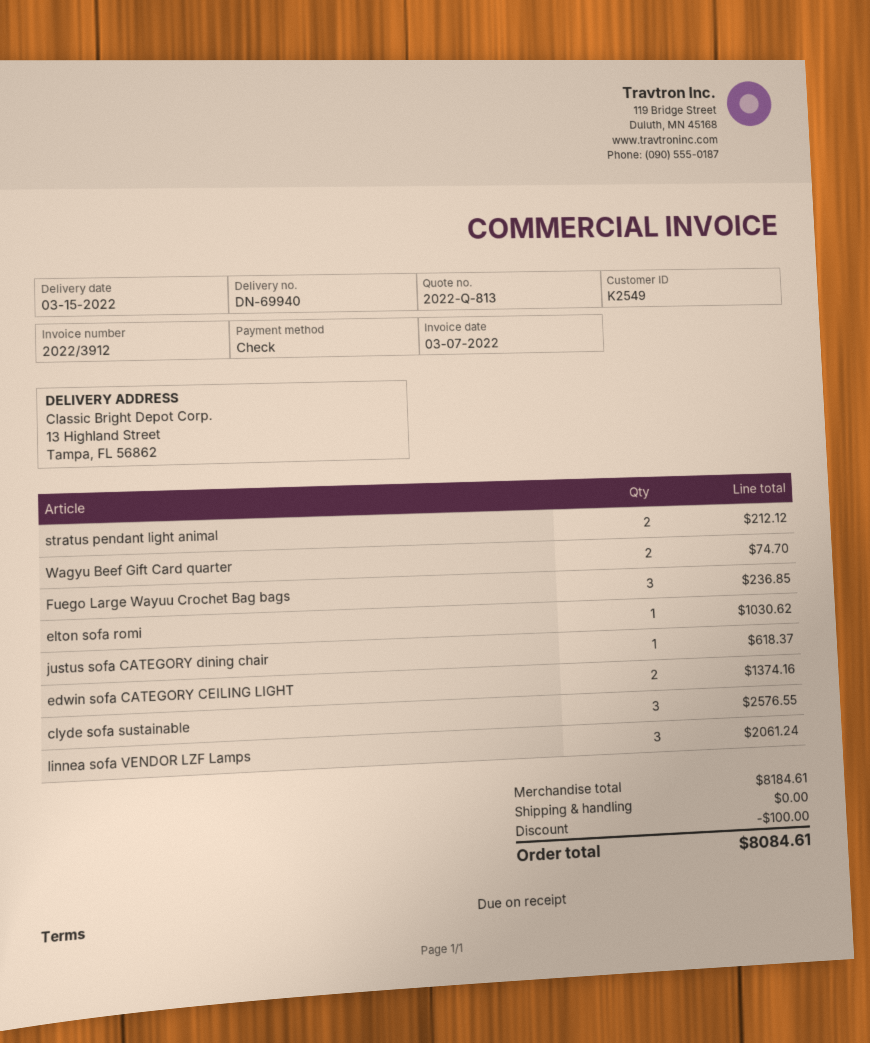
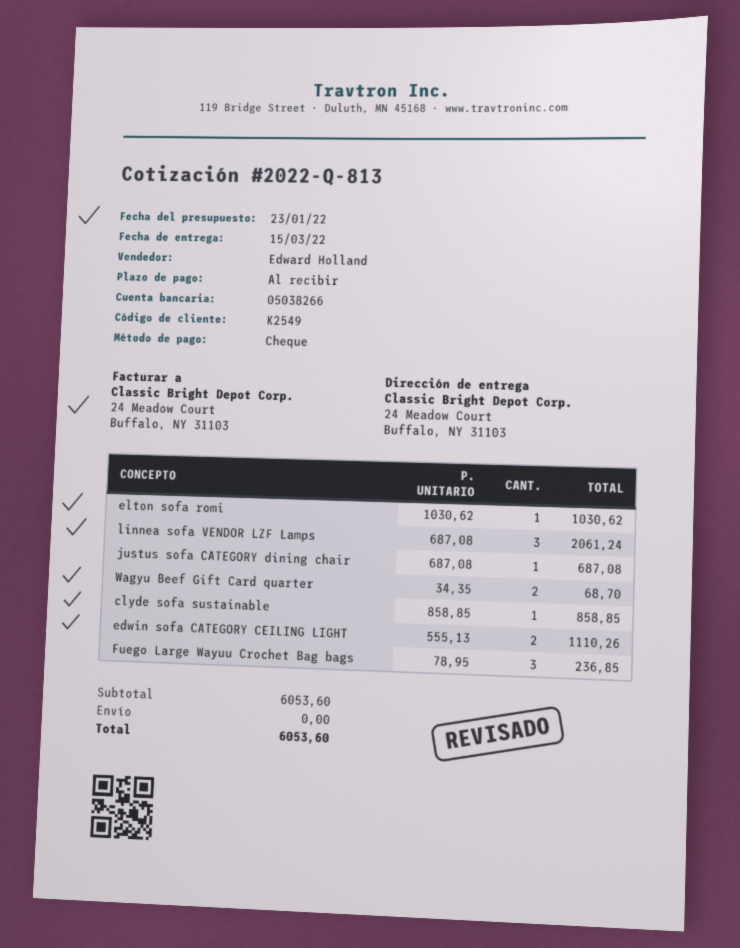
ship to: 13 Highland Street, Tampa, FL 56862 -> 24 Meadow Court, Buffalo, NY 31103
stratus pendant light animal: 2 for 212.12 -> none
Wagyu Beef Gift Card quarter: 2 for 74.70 -> 2 for 68.70
justus sofa CATEGORY dining chair: 1 for 618.37 -> 1 for 687.08
edwin sofa CATEGORY CEILING LIGHT: 2 for 1374.16 -> 2 for 1110.26
clyde sofa sustainable: 3 for 2576.55 -> 1 for 858.85
subtotal: 8184.61 -> 6053.60
discount: 100.00 -> none
total: 8084.61 -> 6053.60

